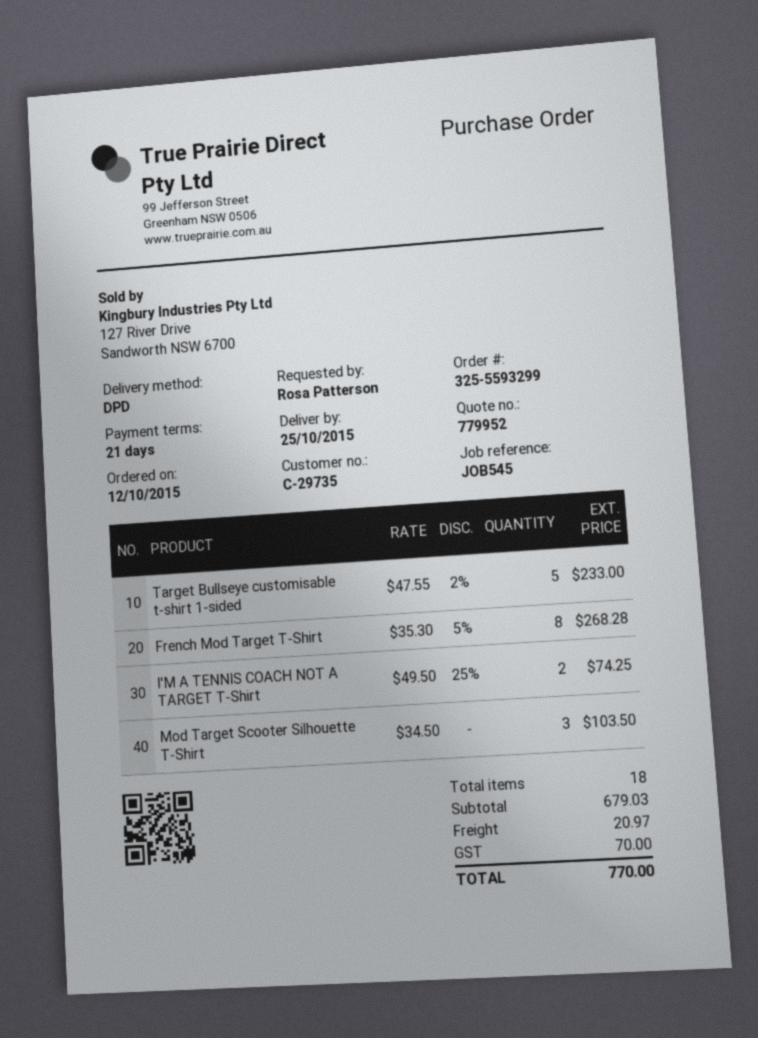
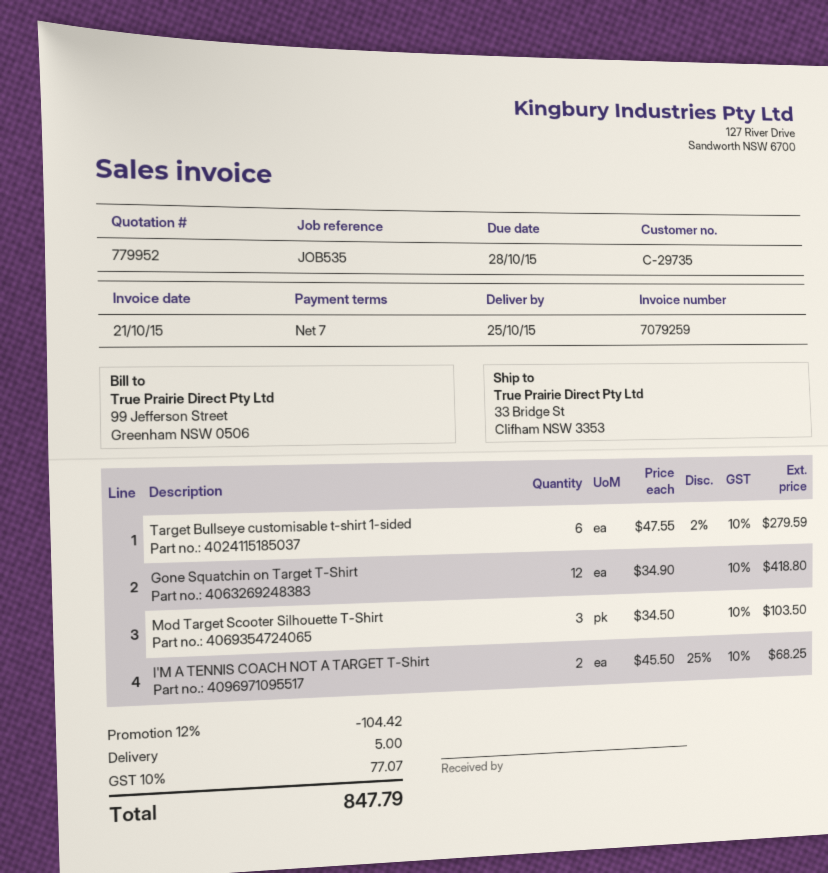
payment terms: 21 days -> 7 days
reference: JOB545 -> JOB535
Target Bullseye customisable t-shirt 1-sided: 5 x 47.55 - 2% = 233.00 -> 6 x 47.55 - 2% = 279.59
French Mod Target T-Shirt: 8 x 35.30 - 5% = 268.28 -> none
I'M A TENNIS COACH NOT A TARGET T-Shirt: 2 x 49.50 - 25% = 74.25 -> 2 x 45.50 - 25% = 68.25
Gone Squatchin on Target T-Shirt: none -> 12 x 34.90 = 418.80
discount: none -> 12% = 104.42
shipping: 20.97 -> 5.00
tax: 70.00 -> 77.07
total: 770.00 -> 847.79

